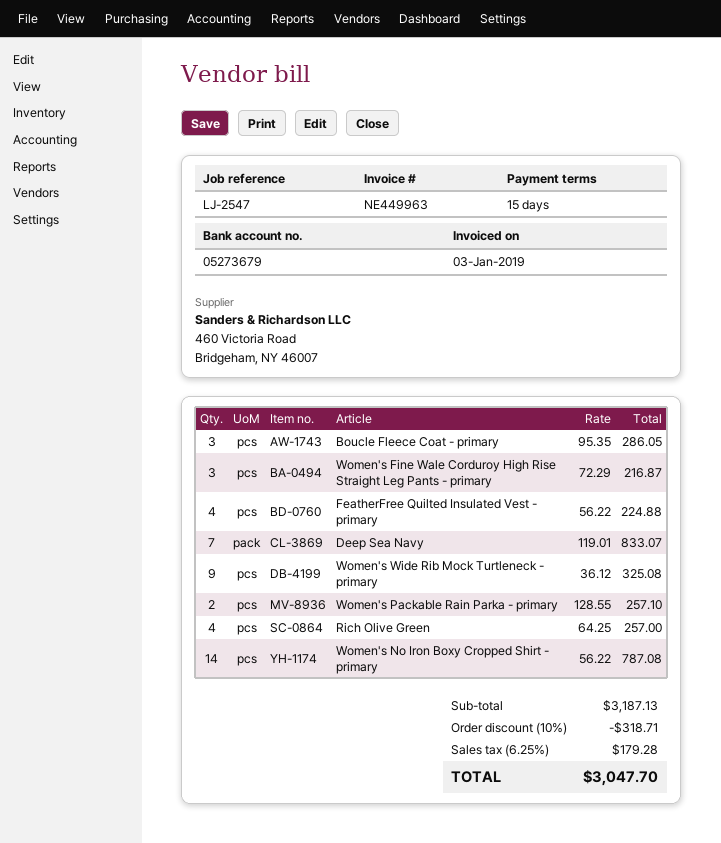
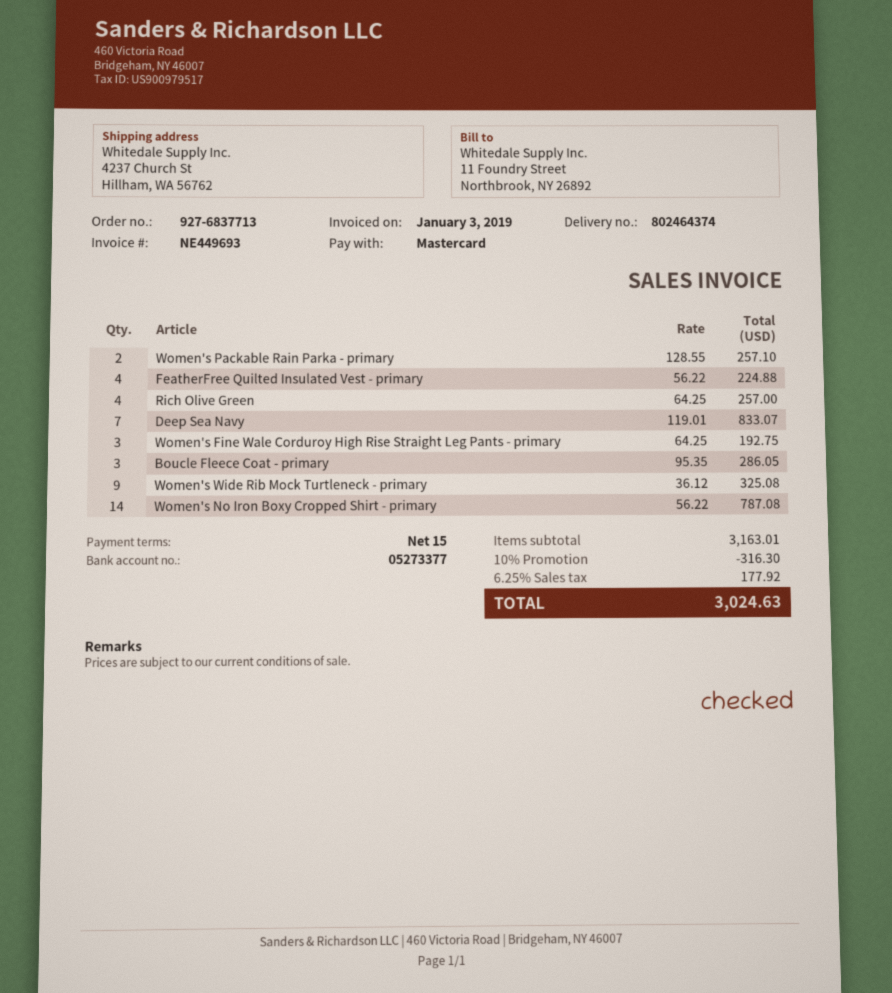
invoice number: NE449963 -> NE449693
bank account: 05273679 -> 05273377
Women's Fine Wale Corduroy High Rise Straight Leg Pants - primary: 3 x 72.29 = 216.87 -> 3 x 64.25 = 192.75
subtotal: 3187.13 -> 3163.01
discount: 10% = 318.71 -> 10% = 316.30
tax: 6.25% = 179.28 -> 6.25% = 177.92
total: 3047.70 -> 3024.63

